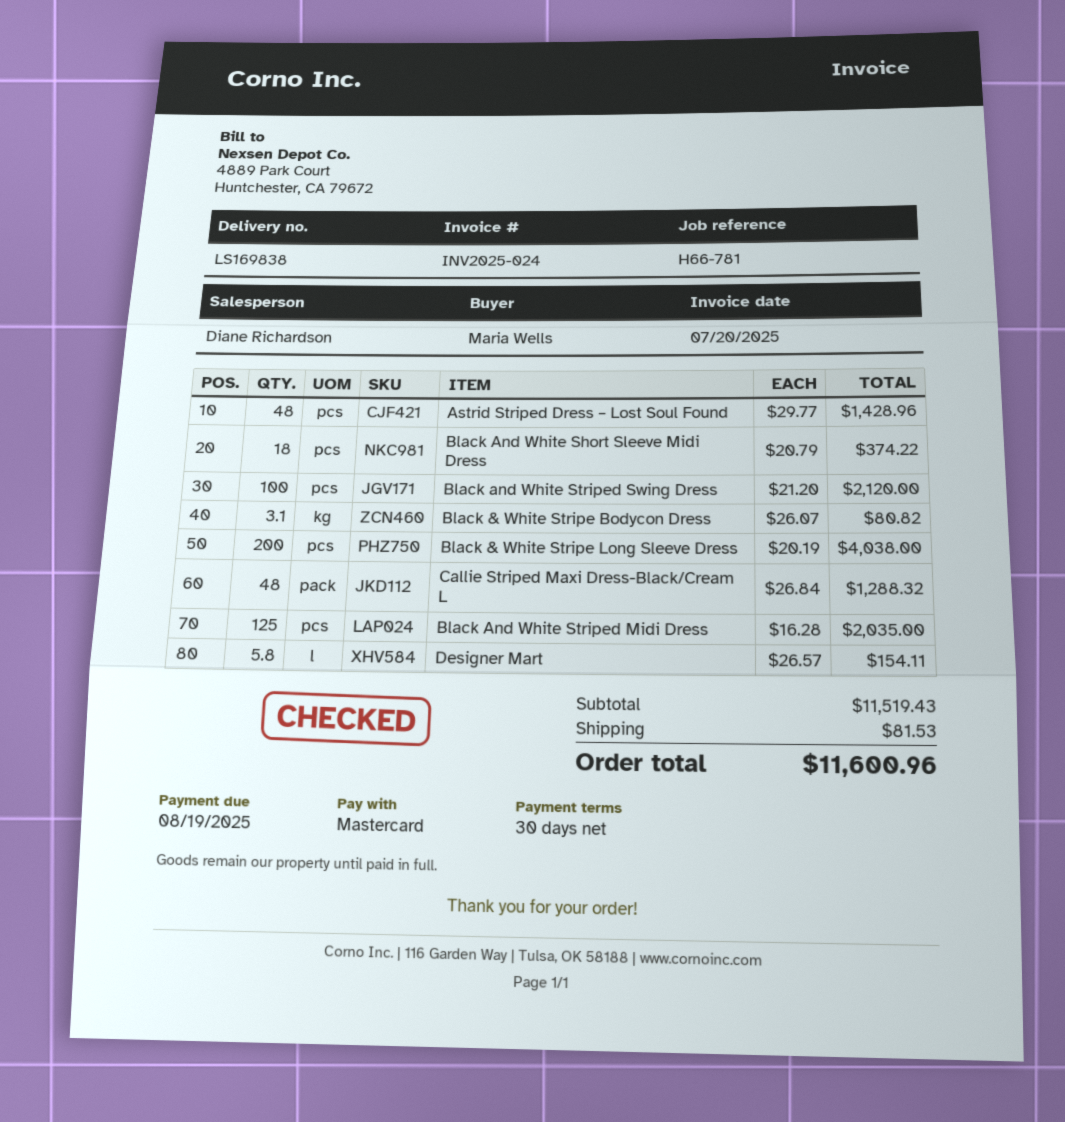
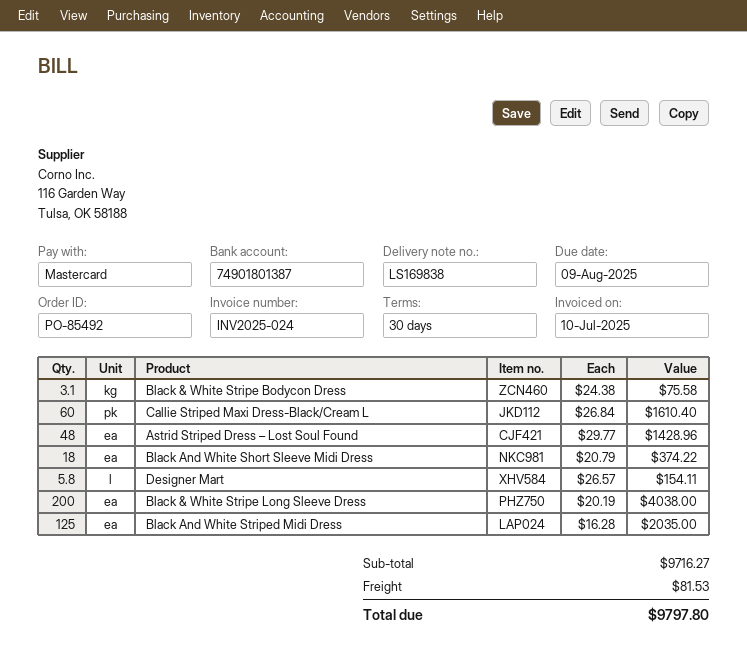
invoice date: 2025-07-20 -> 2025-07-10
due date: 2025-08-19 -> 2025-08-09
Black and White Striped Swing Dress: 100 x 21.20 = 2120.00 -> none
Black & White Stripe Bodycon Dress: 3.1 x 26.07 = 80.82 -> 3.1 x 24.38 = 75.58
Callie Striped Maxi Dress-Black/Cream L: 48 x 26.84 = 1288.32 -> 60 x 26.84 = 1610.40
subtotal: 11519.43 -> 9716.27
total: 11600.96 -> 9797.80

